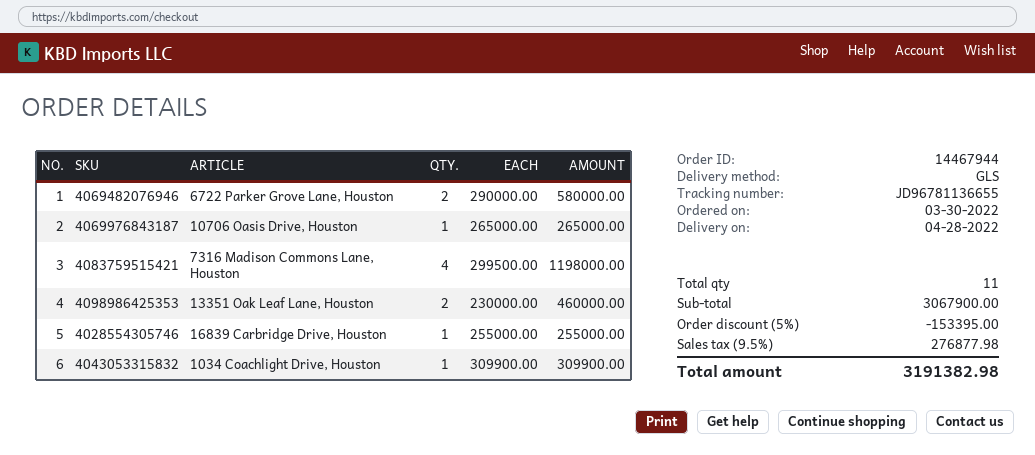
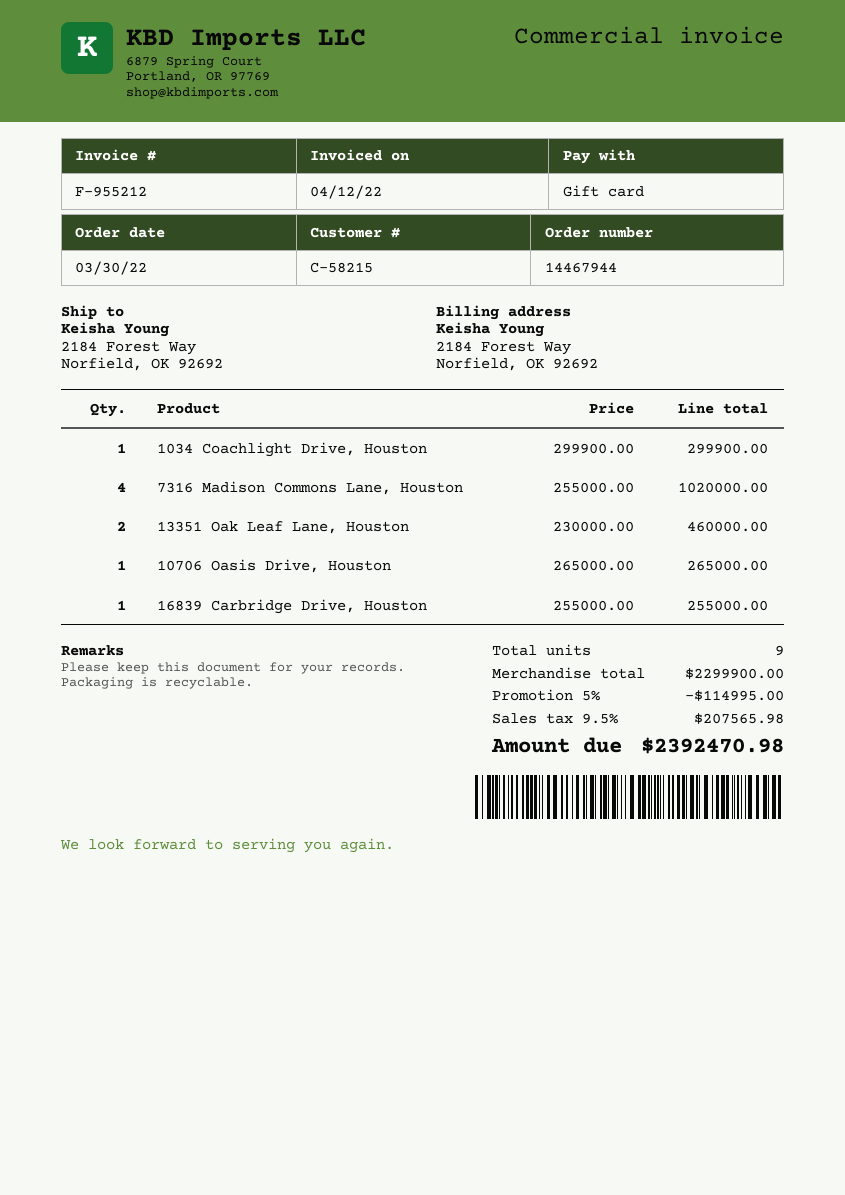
6722 Parker Grove Lane, Houston: 2 x 290000.00 = 580000.00 -> none
7316 Madison Commons Lane, Houston: 4 x 299500.00 = 1198000.00 -> 4 x 255000.00 = 1020000.00
1034 Coachlight Drive, Houston: 1 x 309900.00 = 309900.00 -> 1 x 299900.00 = 299900.00
total quantity: 11 -> 9
subtotal: 3067900.00 -> 2299900.00
discount: 5% = 153395.00 -> 5% = 114995.00
tax: 9.5% = 276877.98 -> 9.5% = 207565.98
total: 3191382.98 -> 2392470.98

